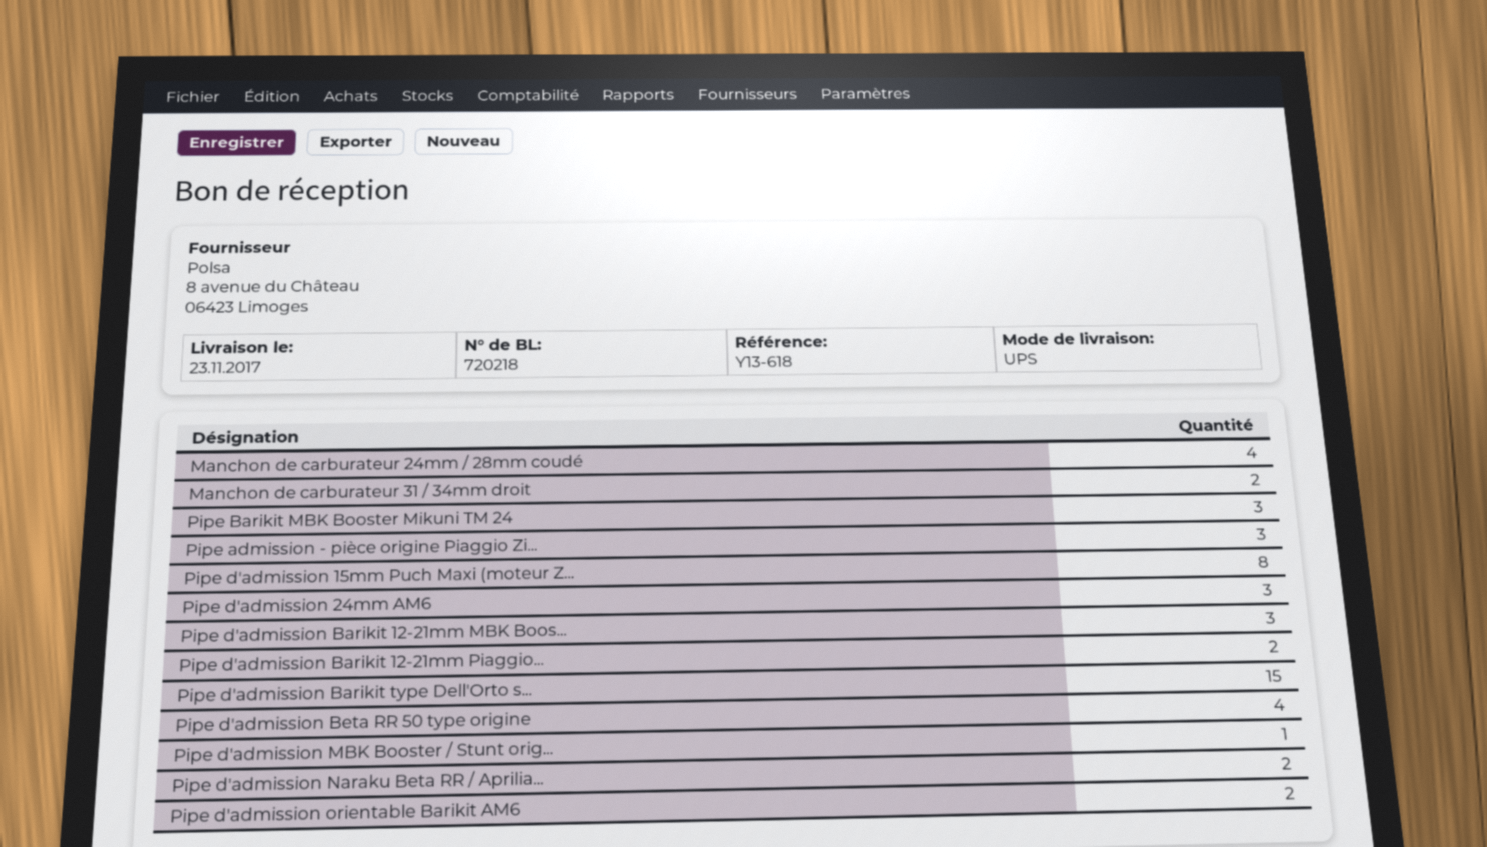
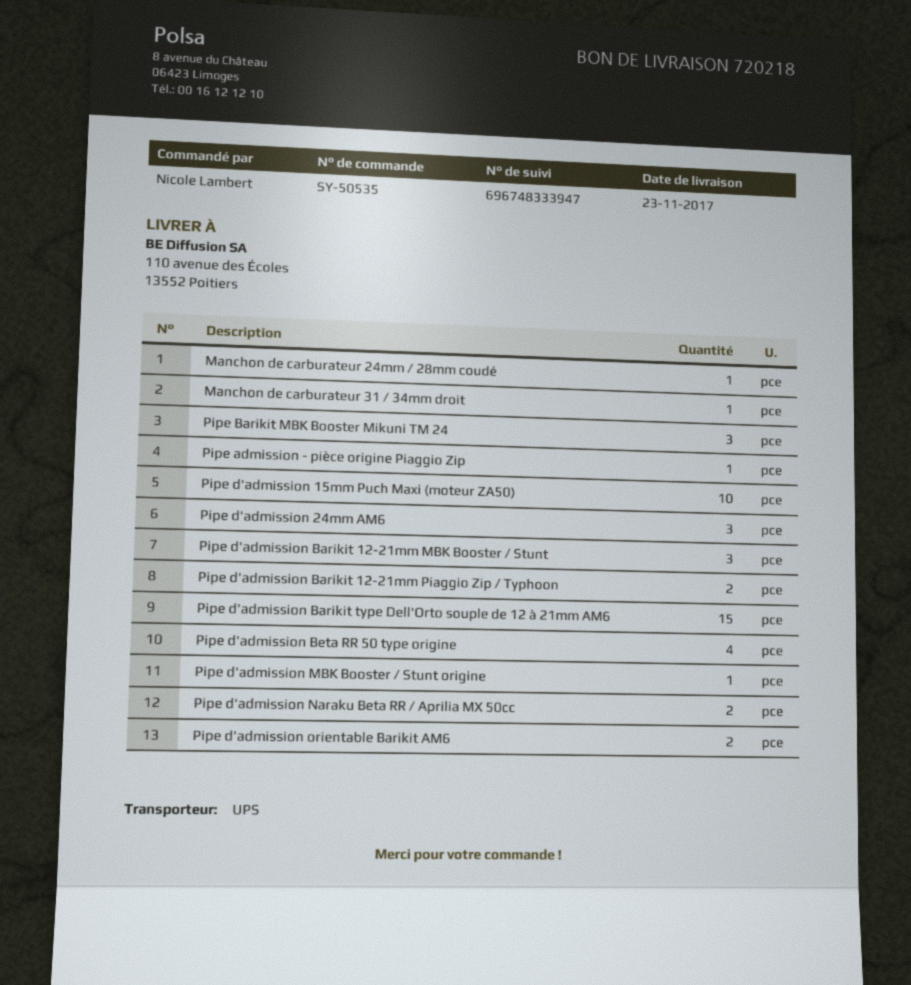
Manchon de carburateur 24mm / 28mm coudé: 4 -> 1
Manchon de carburateur 31 / 34mm droit: 2 -> 1
Pipe admission - pièce origine Piaggio Zi...: 3 -> 1
Pipe d'admission 15mm Puch Maxi (moteur Z...: 8 -> 10

